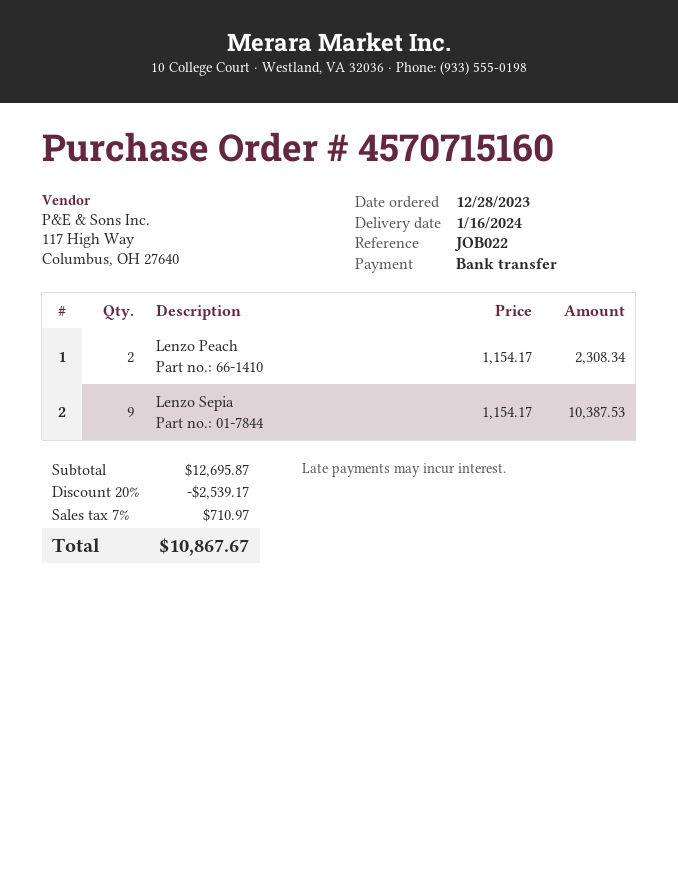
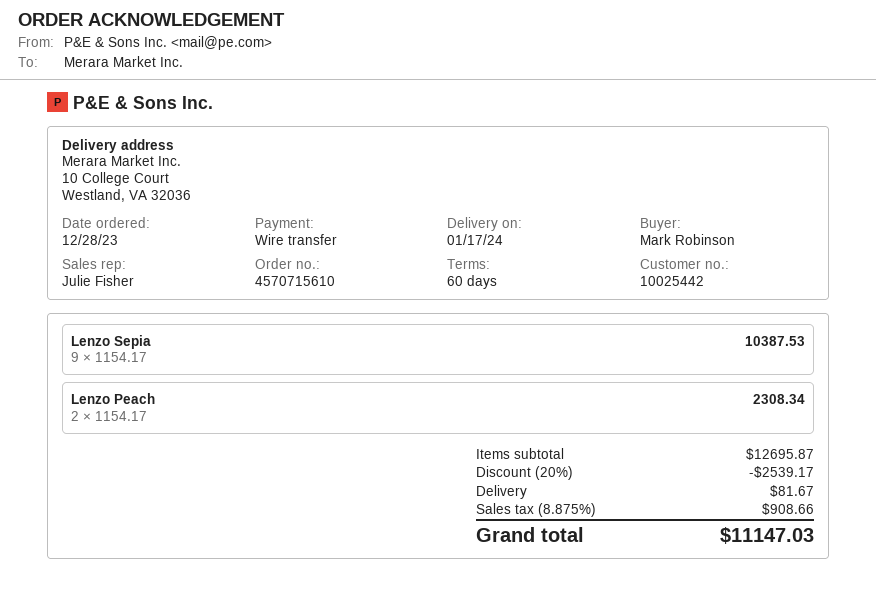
order number: 4570715160 -> 4570715610
delivery date: 2024-01-16 -> 2024-01-17
shipping: none -> 81.67
tax: 7% = 710.97 -> 8.875% = 908.66
total: 10867.67 -> 11147.03

